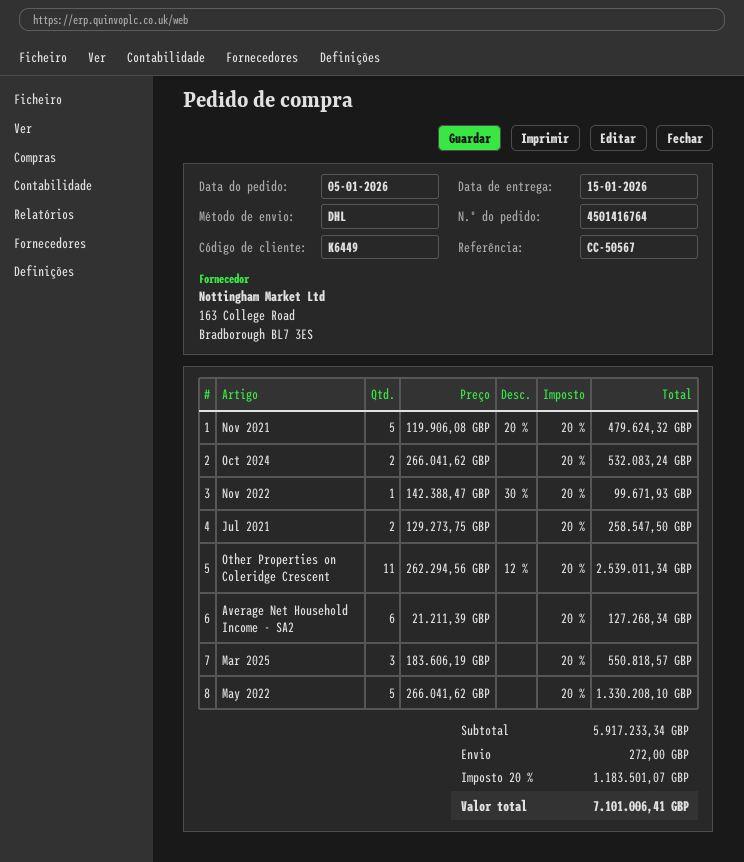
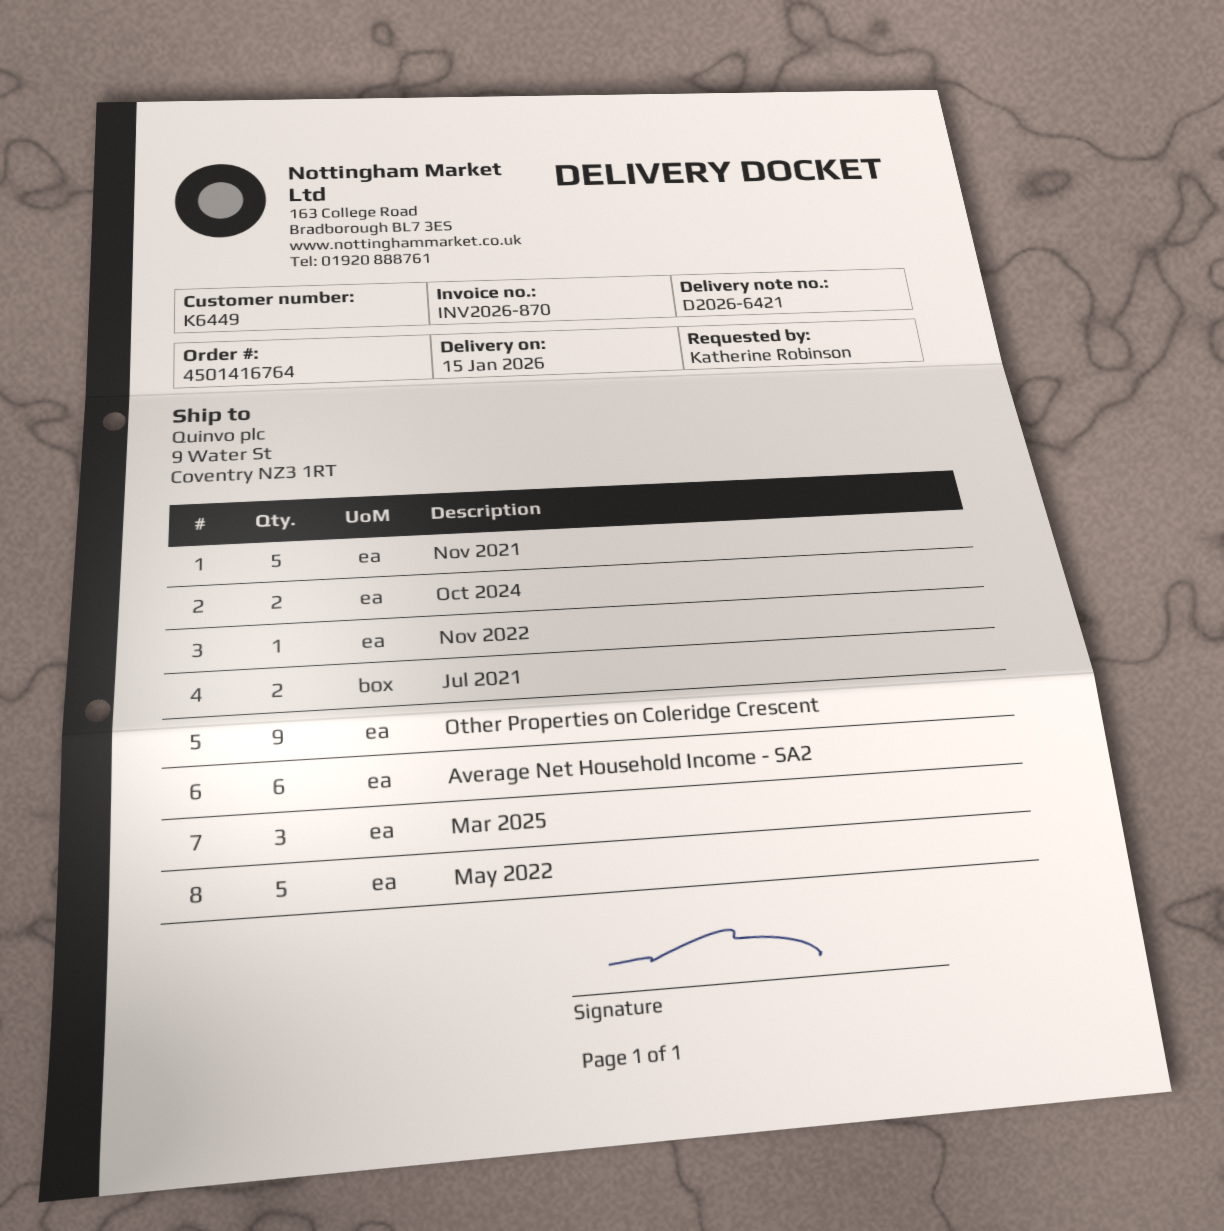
Other Properties on Coleridge Crescent: 11 -> 9

